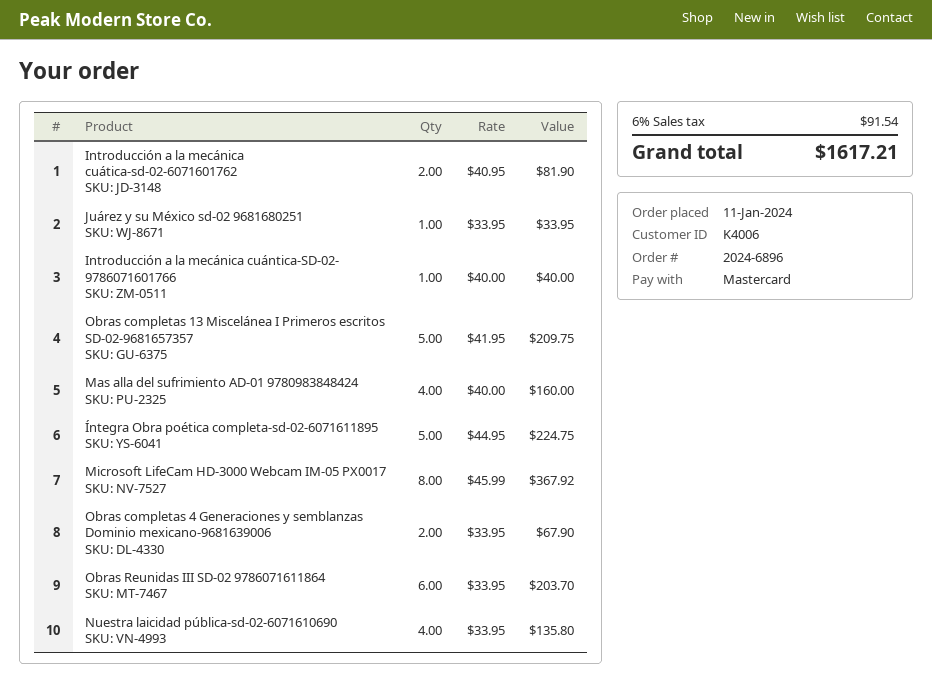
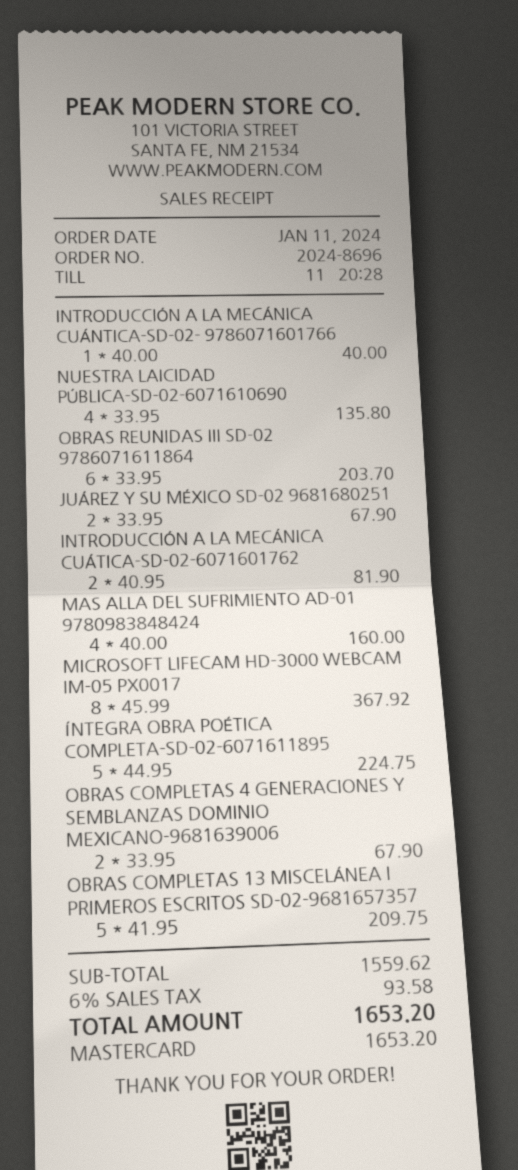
order number: 2024-6896 -> 2024-8696
Juárez y su México sd-02 9681680251: 1 x 33.95 = 33.95 -> 2 x 33.95 = 67.90
tax: 6% = 91.54 -> 6% = 93.58
total: 1617.21 -> 1653.20

